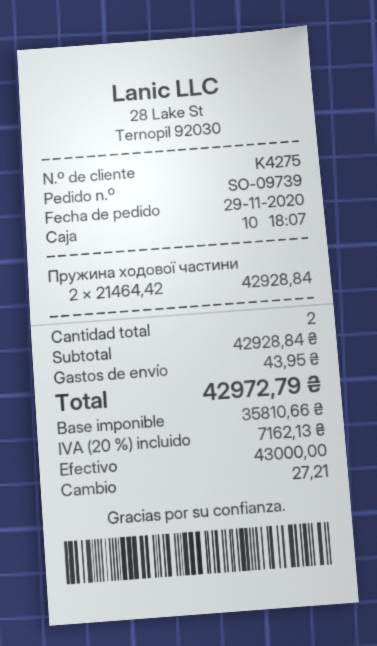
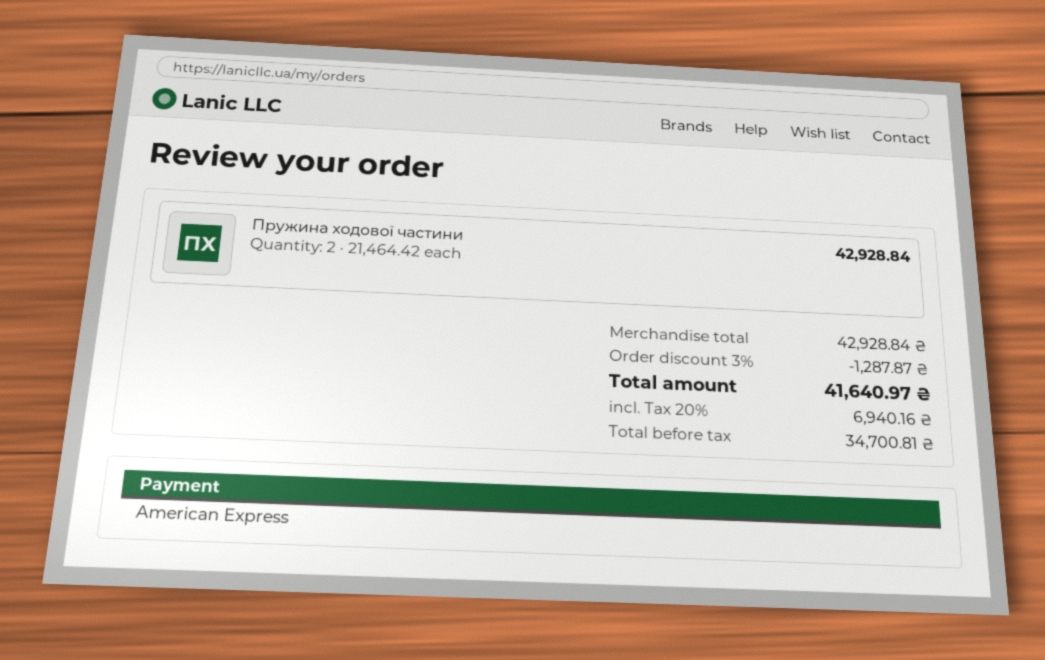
payment method: cash -> American Express
discount: none -> 3% = 1287.87
shipping: 43.95 -> none
net: 35810.66 -> 34700.81
tax: 20% = 7162.13 -> 20% = 6940.16
total: 42972.79 -> 41640.97

